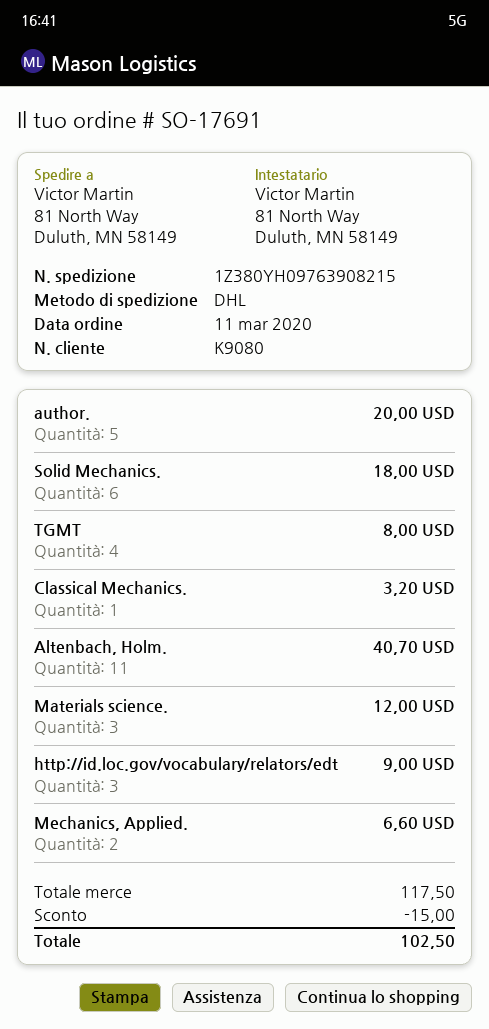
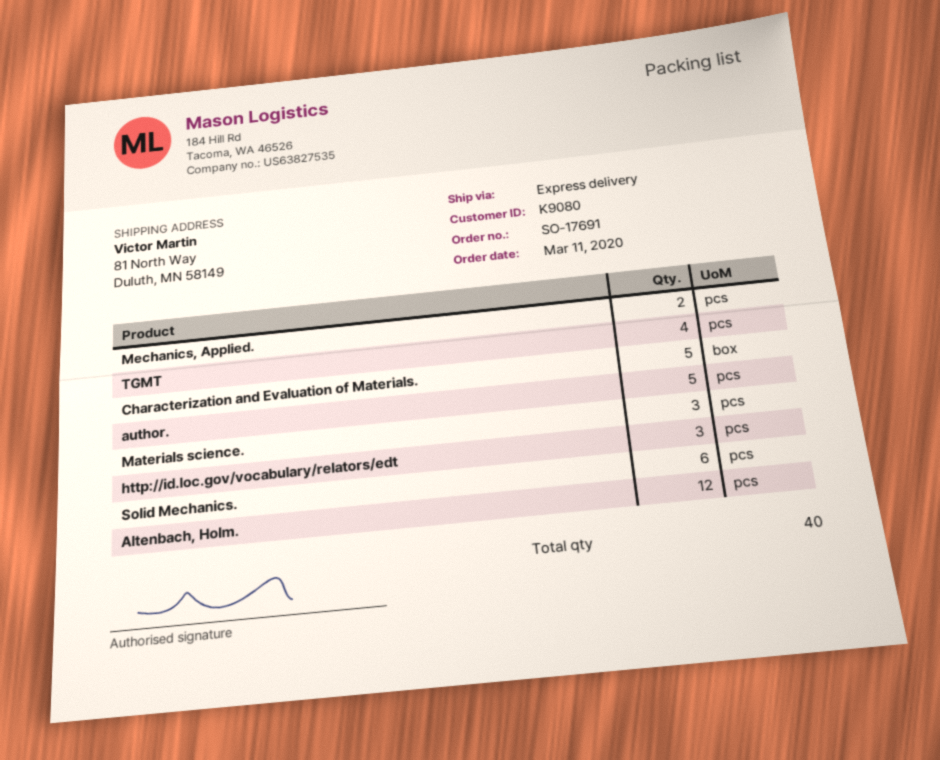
shipping method: DHL -> express
Classical Mechanics.: 1 -> none
Altenbach, Holm.: 11 -> 12
Characterization and Evaluation of Materials.: none -> 5

